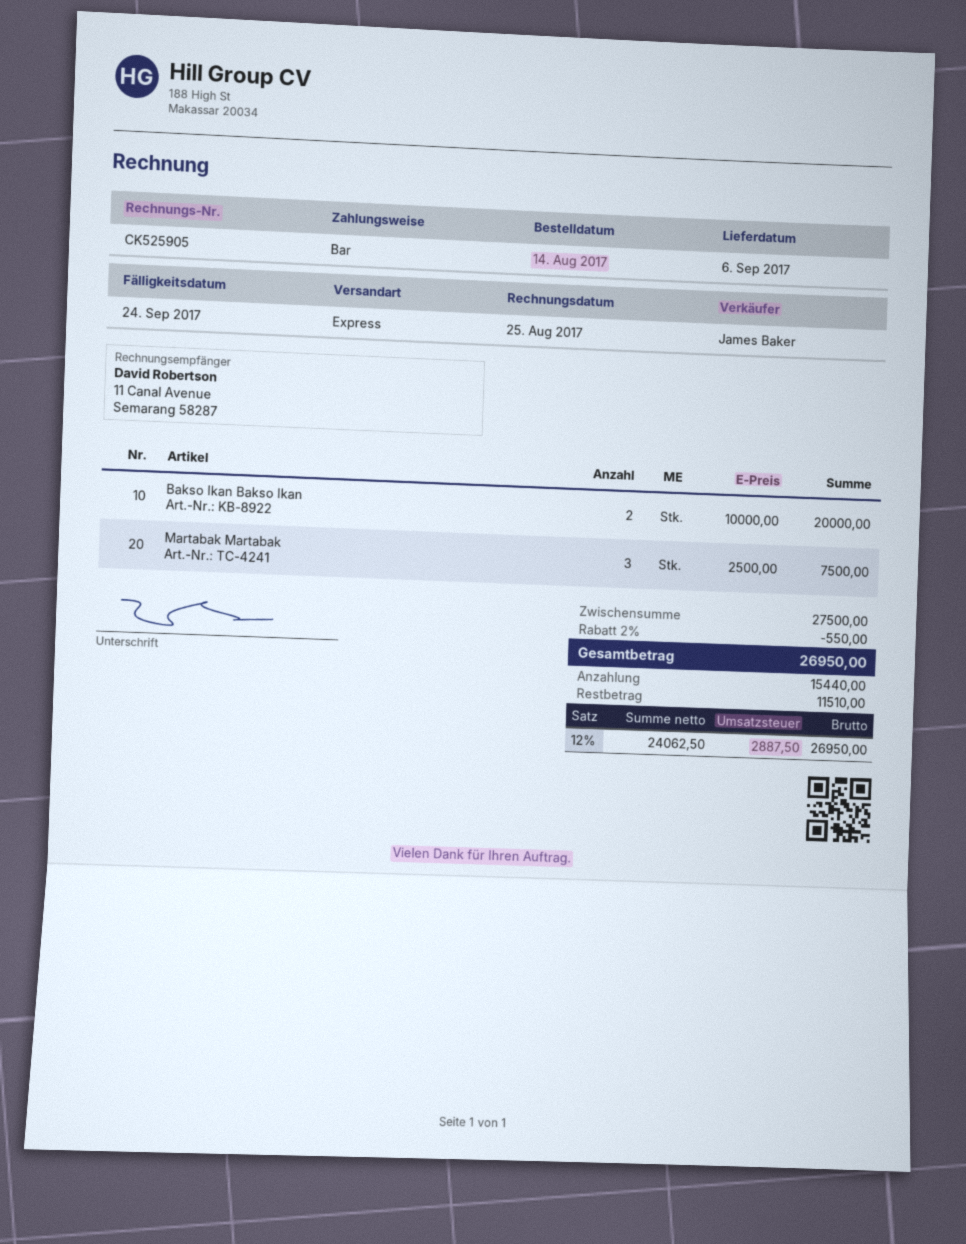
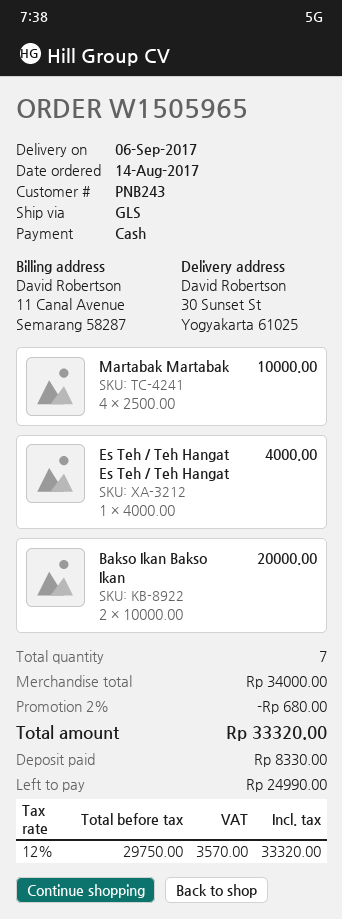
shipping method: express -> GLS
Martabak Martabak: 3 x 2500.00 = 7500.00 -> 4 x 2500.00 = 10000.00
Es Teh / Teh Hangat Es Teh / Teh Hangat: none -> 1 x 4000.00 = 4000.00
subtotal: 27500.00 -> 34000.00
discount: 2% = 550.00 -> 2% = 680.00
net: 24062.50 -> 29750.00
tax: 12% = 2887.50 -> 12% = 3570.00
total: 26950.00 -> 33320.00
deposit: 15440.00 -> 8330.00
balance: 11510.00 -> 24990.00

